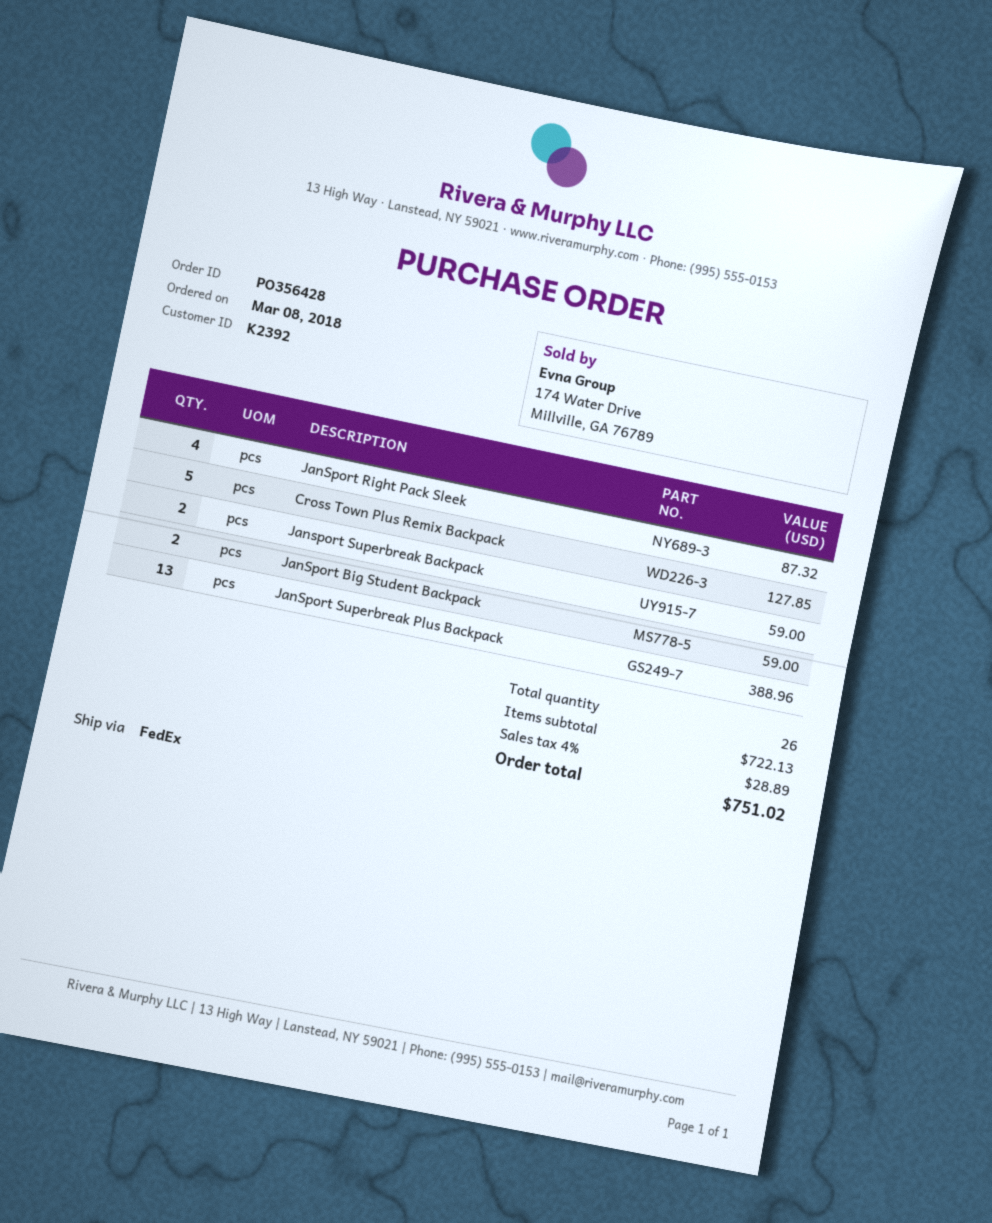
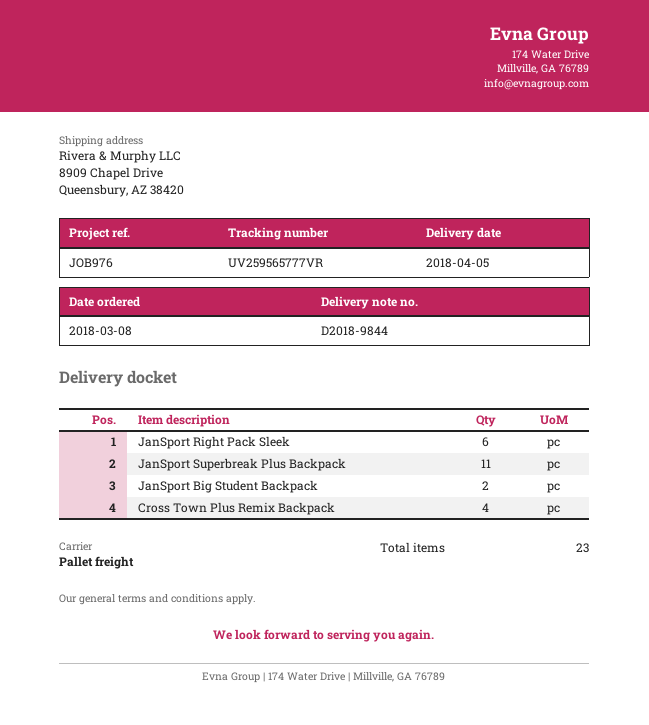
shipping method: FedEx -> pallet freight
JanSport Right Pack Sleek: 4 -> 6
Cross Town Plus Remix Backpack: 5 -> 4
Jansport Superbreak Backpack: 2 -> none
JanSport Superbreak Plus Backpack: 13 -> 11
total quantity: 26 -> 23

